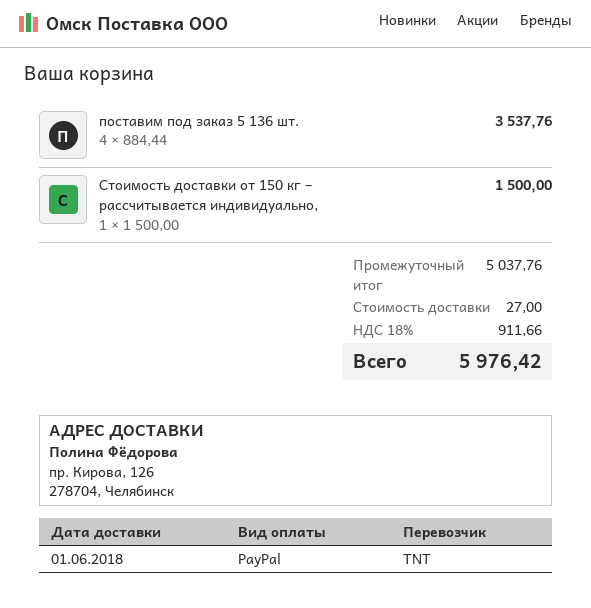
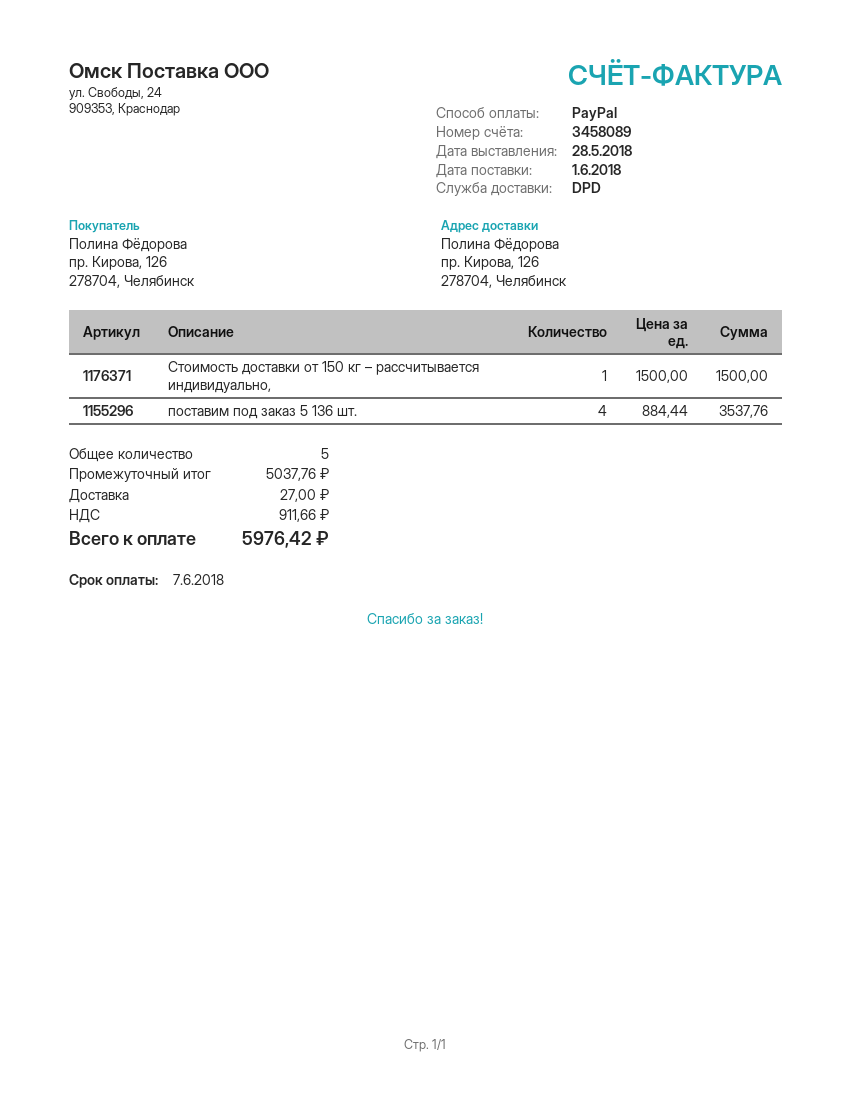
shipping method: TNT -> DPD

